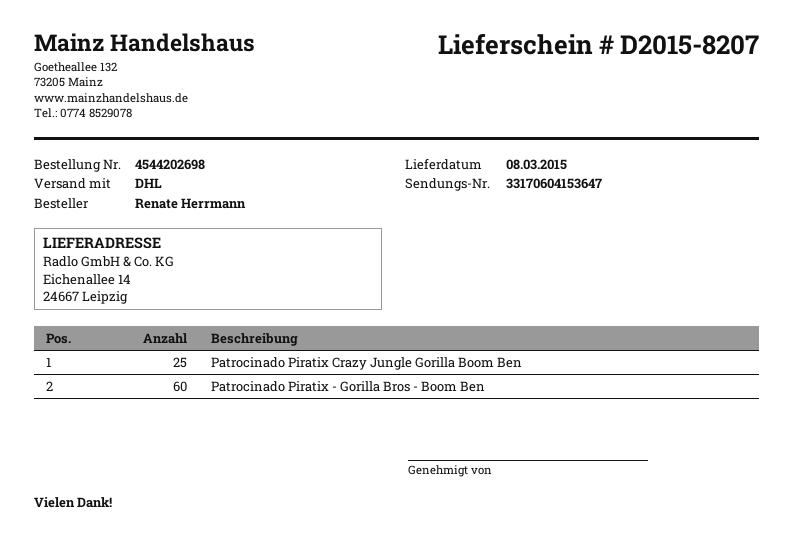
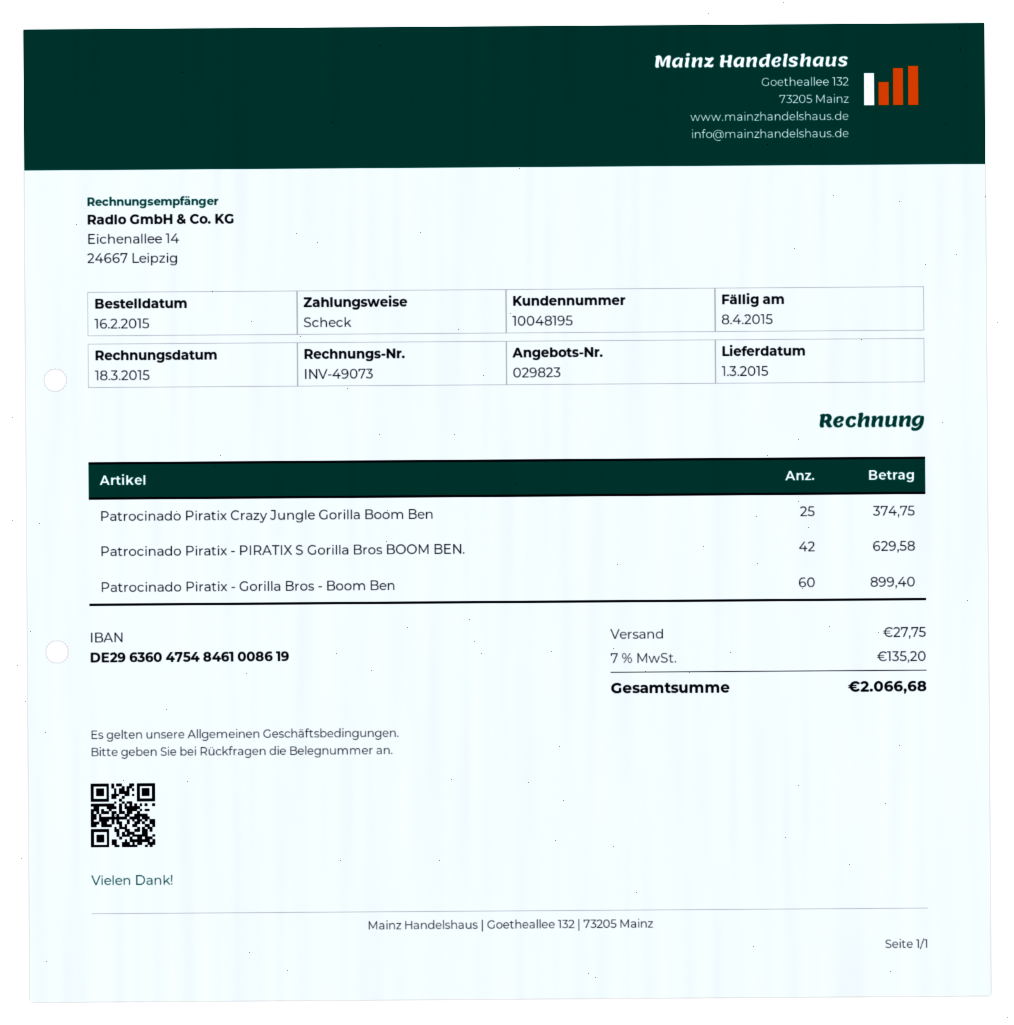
delivery date: 2015-03-08 -> 2015-03-01
Patrocinado Piratix - PIRATIX S Gorilla Bros BOOM BEN.: none -> 42

